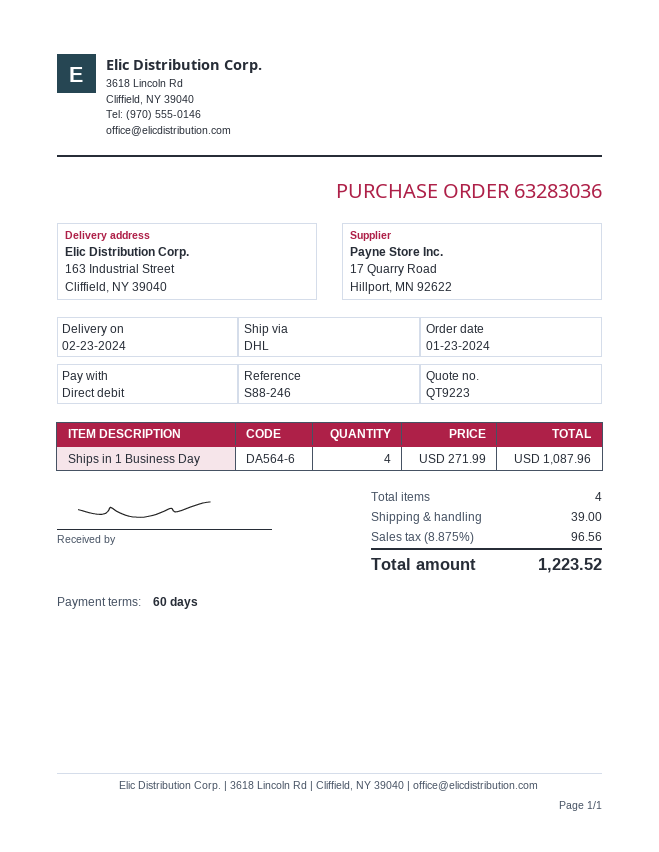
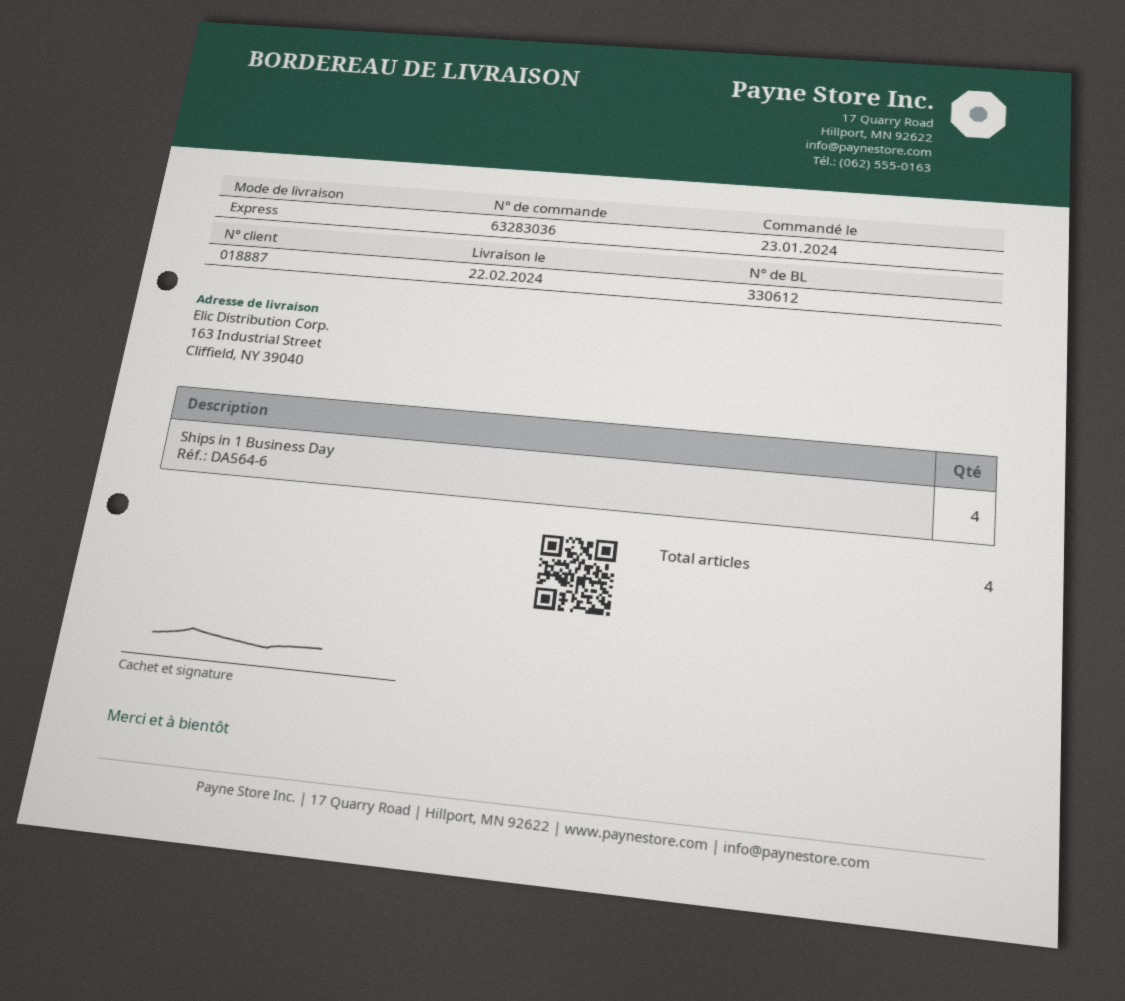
delivery date: 2024-02-23 -> 2024-02-22
shipping method: DHL -> express

